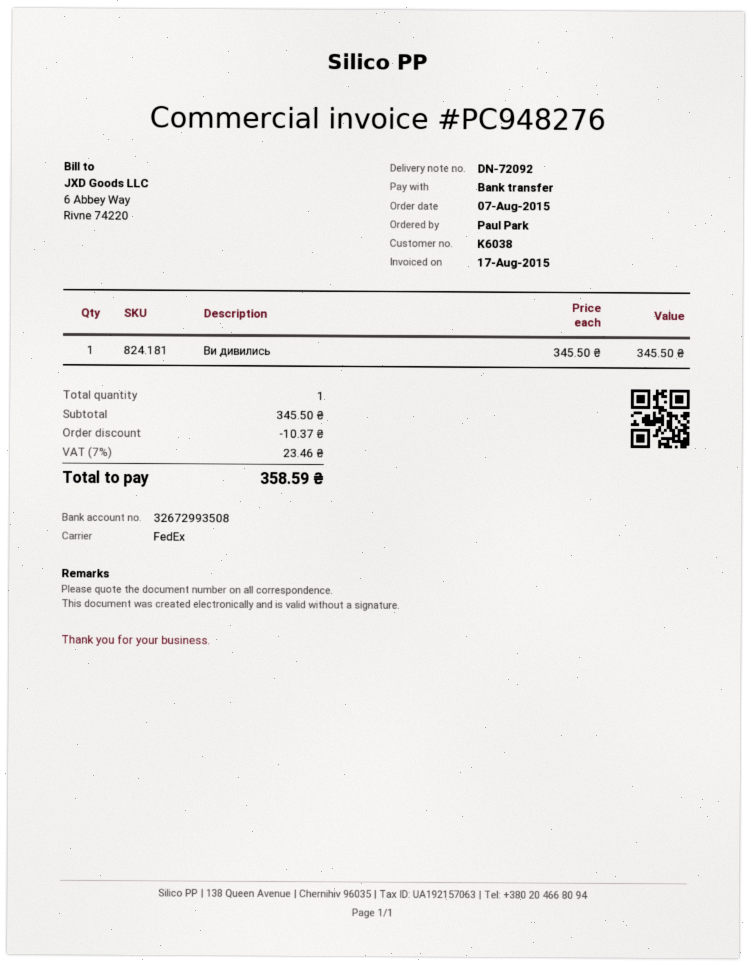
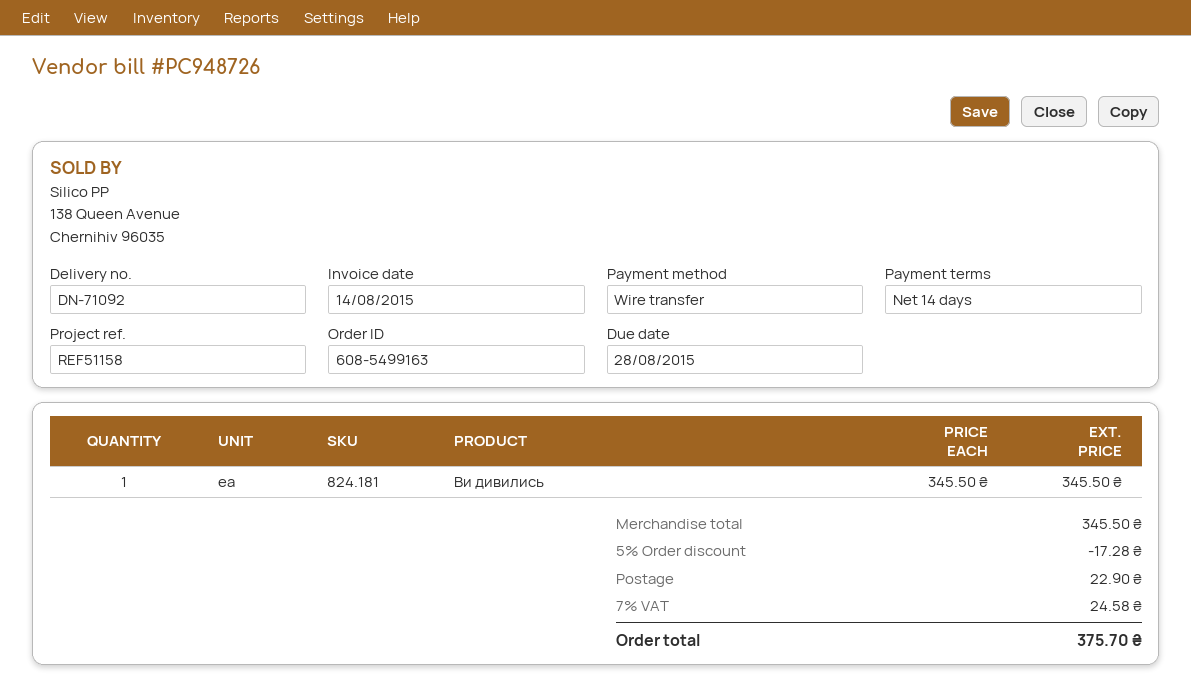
delivery note number: DN-72092 -> DN-71092
invoice number: PC948276 -> PC948726
invoice date: 2015-08-17 -> 2015-08-14
discount: 10.37 -> 17.28
shipping: none -> 22.90
tax: 7% = 23.46 -> 7% = 24.58
total: 358.59 -> 375.70

